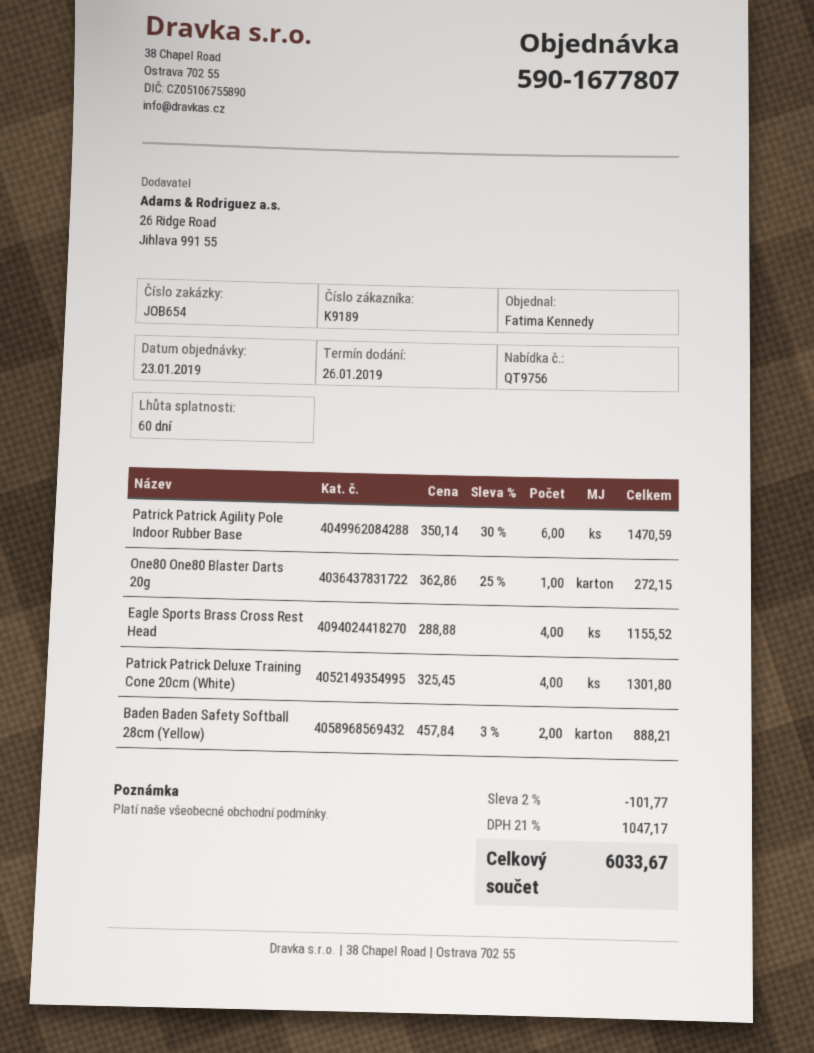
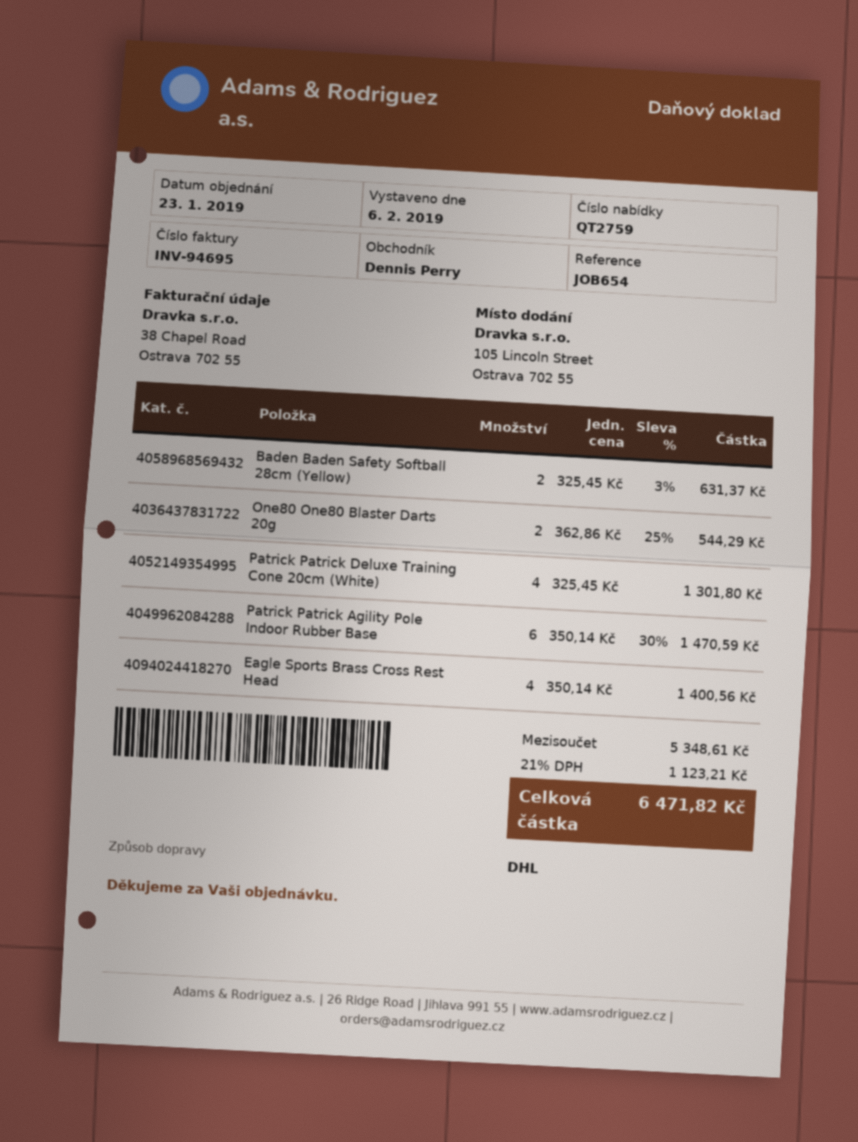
quote number: QT9756 -> QT2759
One80 One80 Blaster Darts 20g: 1 x 362.86 - 25% = 272.15 -> 2 x 362.86 - 25% = 544.29
Eagle Sports Brass Cross Rest Head: 4 x 288.88 = 1155.52 -> 4 x 350.14 = 1400.56
Baden Baden Safety Softball 28cm (Yellow): 2 x 457.84 - 3% = 888.21 -> 2 x 325.45 - 3% = 631.37
discount: 2% = 101.77 -> none
tax: 21% = 1047.17 -> 21% = 1123.21
total: 6033.67 -> 6471.82

